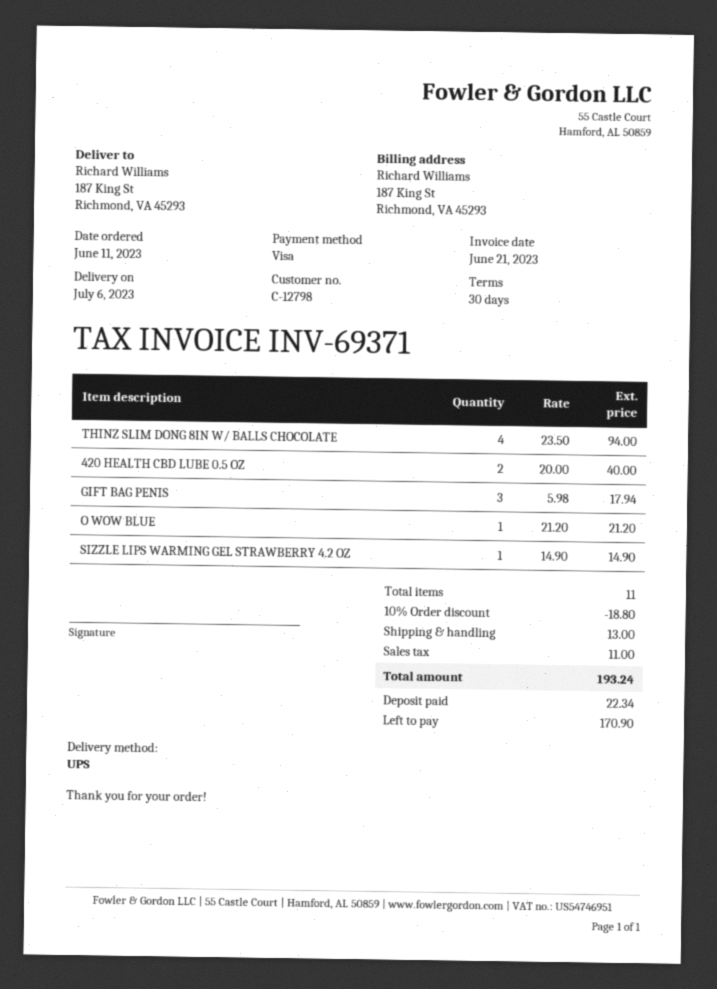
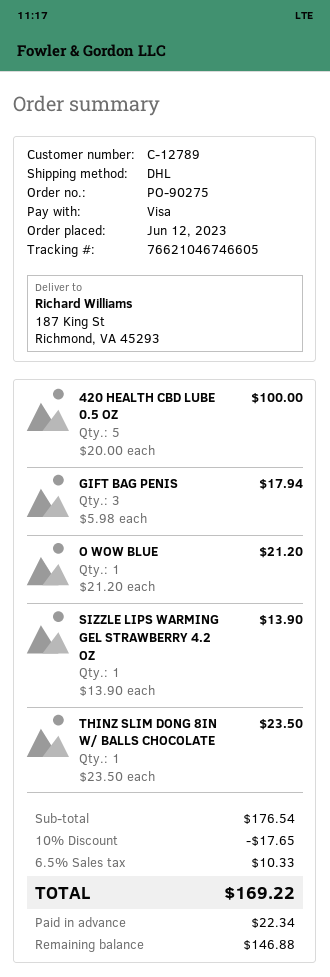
order date: 2023-06-11 -> 2023-06-12
customer number: C-12798 -> C-12789
shipping method: UPS -> DHL
THINZ SLIM DONG 8IN W/ BALLS CHOCOLATE: 4 x 23.50 = 94.00 -> 1 x 23.50 = 23.50
420 HEALTH CBD LUBE 0.5 OZ: 2 x 20.00 = 40.00 -> 5 x 20.00 = 100.00
SIZZLE LIPS WARMING GEL STRAWBERRY 4.2 OZ: 1 x 14.90 = 14.90 -> 1 x 13.90 = 13.90
discount: 10% = 18.80 -> 10% = 17.65
shipping: 13.00 -> none
tax: 11.00 -> 10.33
total: 193.24 -> 169.22
balance: 170.90 -> 146.88

